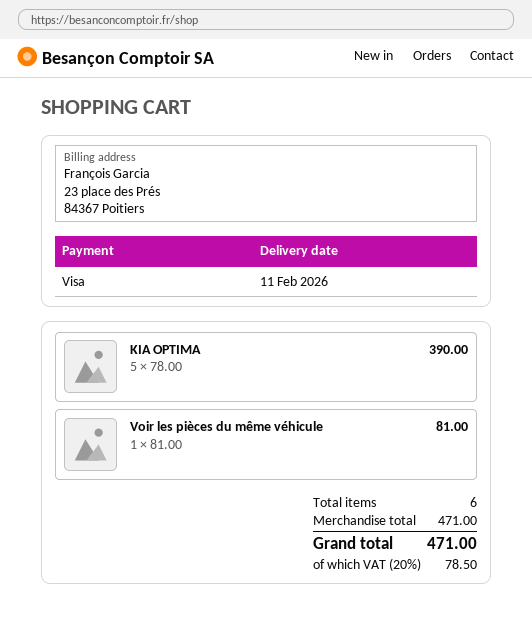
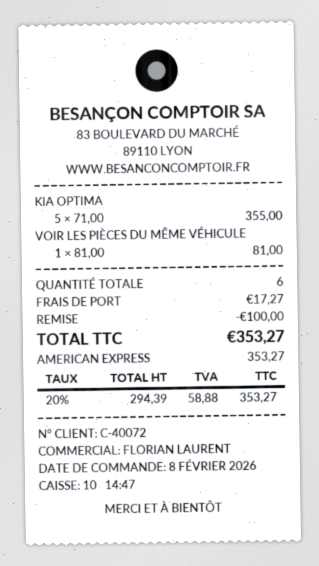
payment method: Visa -> American Express
KIA OPTIMA: 5 x 78.00 = 390.00 -> 5 x 71.00 = 355.00
discount: none -> 100.00
shipping: none -> 17.27
tax: 20% = 78.50 -> 20% = 58.88
total: 471.00 -> 353.27

